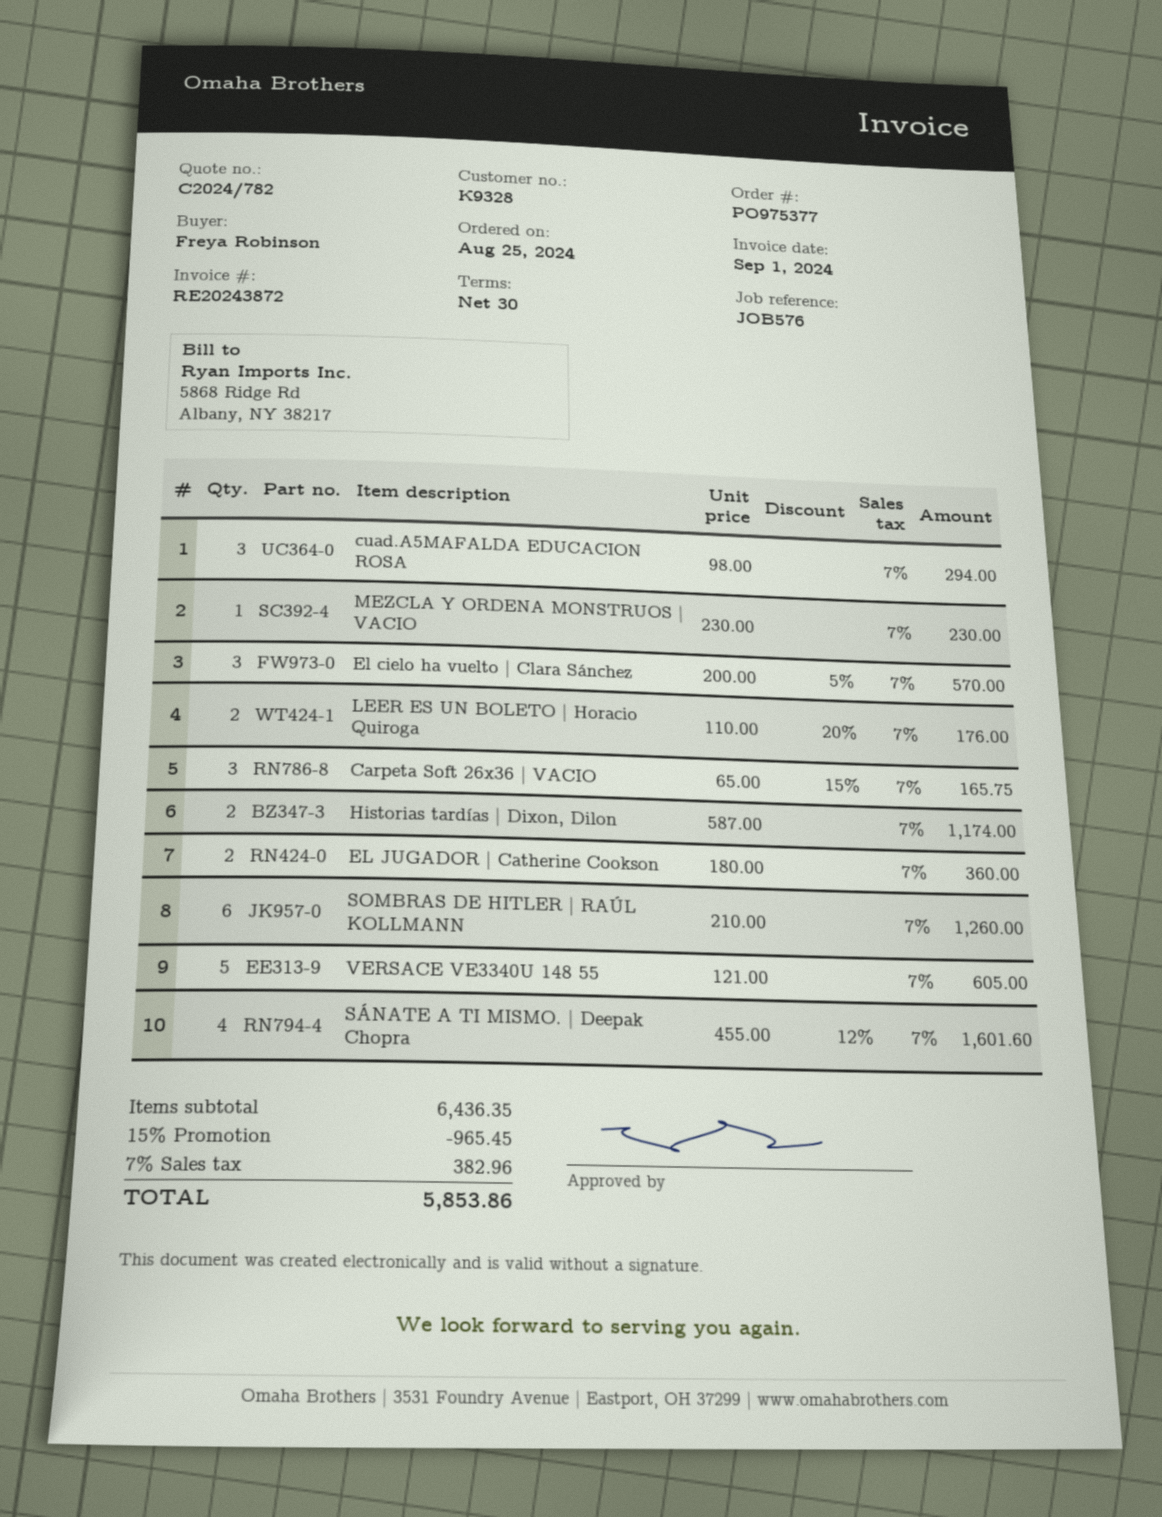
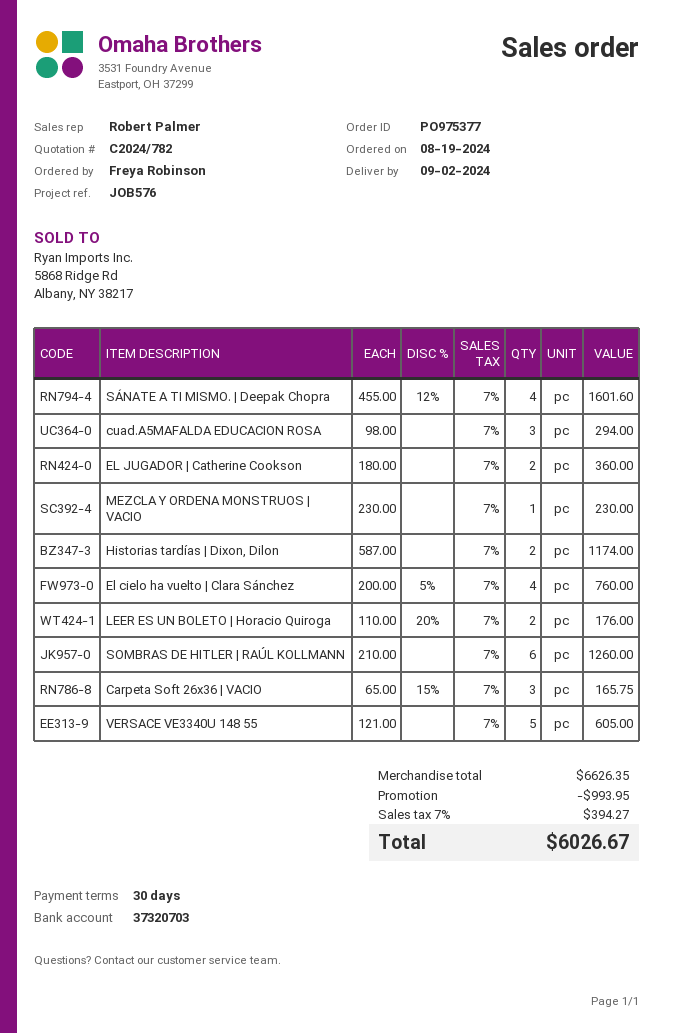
order date: 2024-08-25 -> 2024-08-19
El cielo ha vuelto | Clara Sánchez: 3 x 200.00 - 5% = 570.00 -> 4 x 200.00 - 5% = 760.00
subtotal: 6436.35 -> 6626.35
discount: 965.45 -> 993.95
tax: 7% = 382.96 -> 7% = 394.27
total: 5853.86 -> 6026.67

